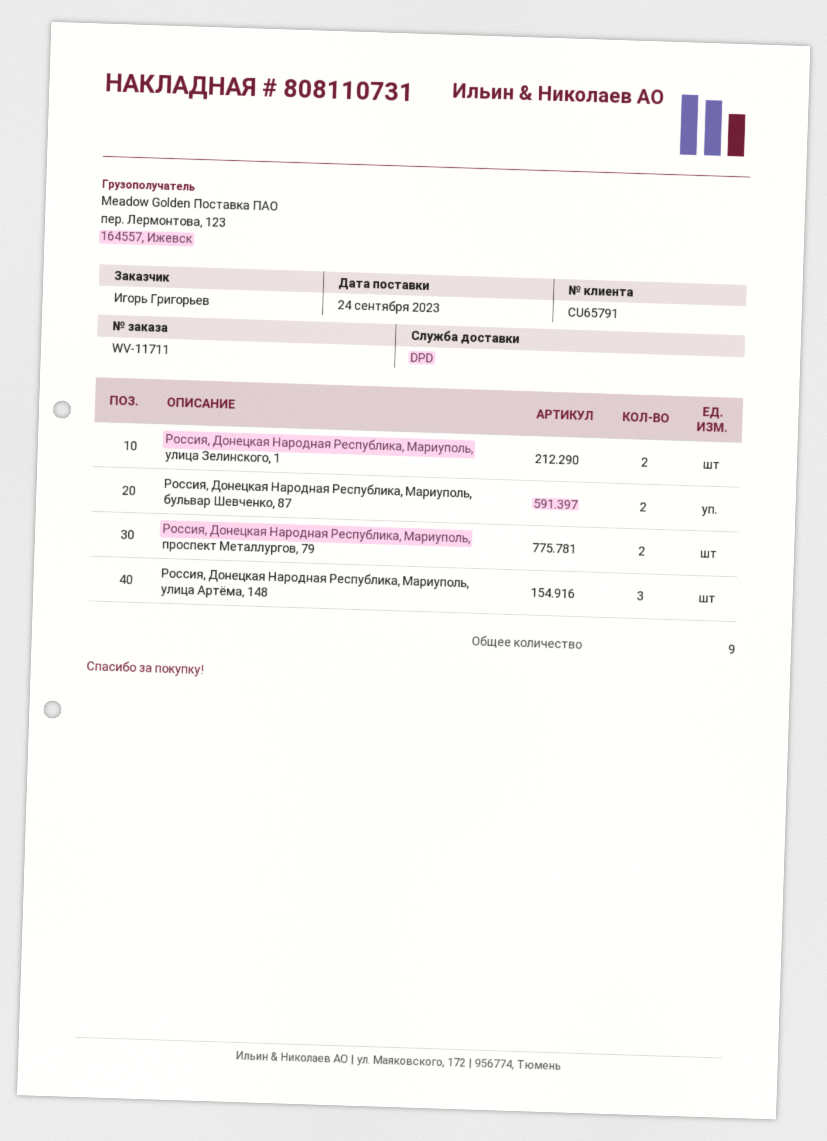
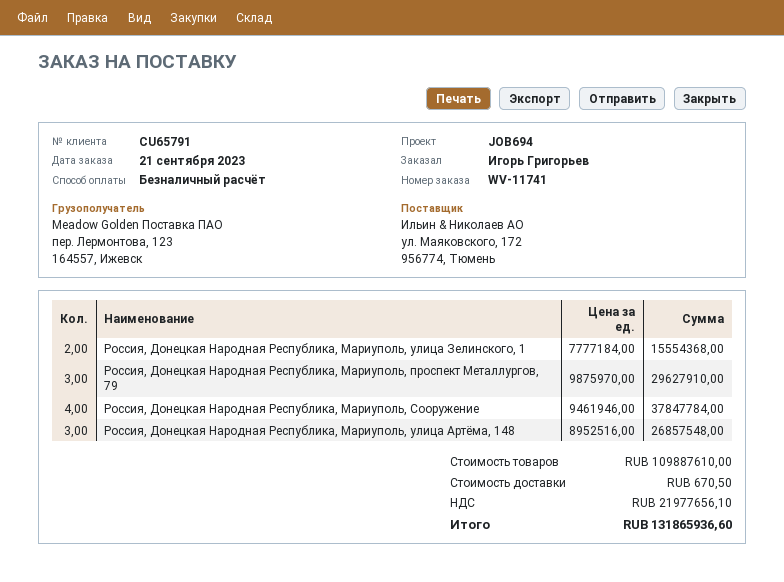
order number: WV-11711 -> WV-11741
Россия, Донецкая Народная Республика, Мариуполь, бульвар Шевченко, 87: 2 -> none
Россия, Донецкая Народная Республика, Мариуполь, проспект Металлургов, 79: 2 -> 3
Россия, Донецкая Народная Республика, Мариуполь, Сооружение: none -> 4

